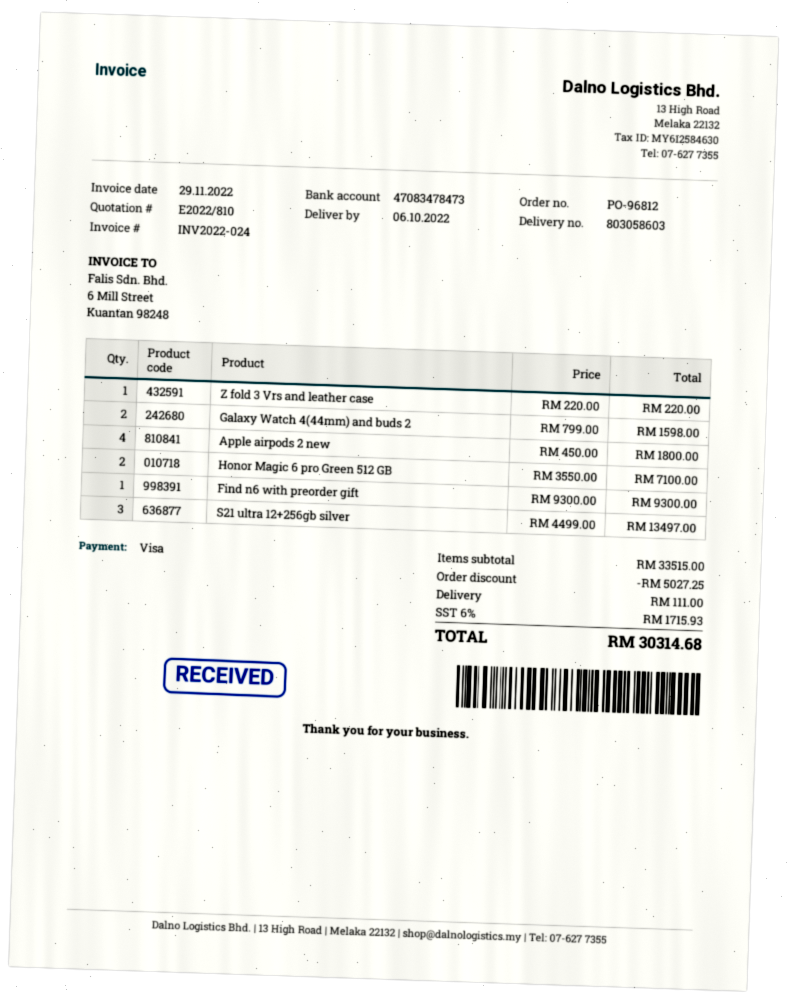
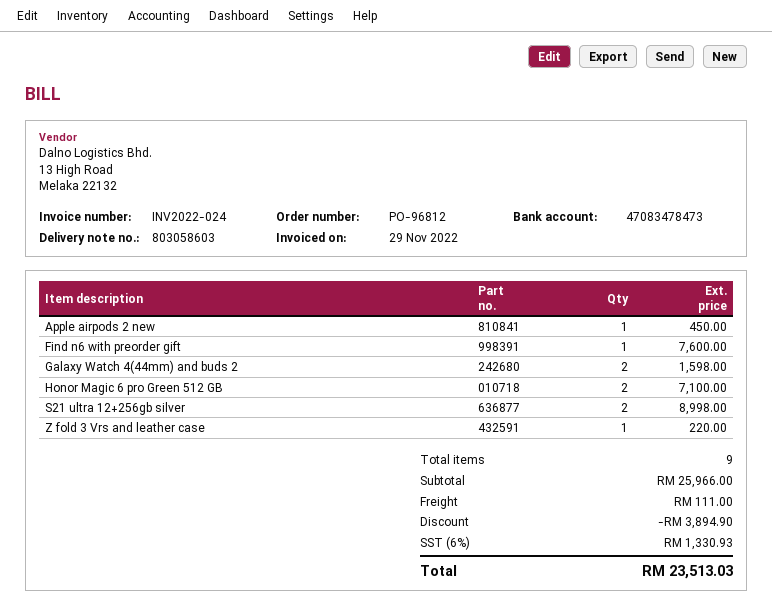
Apple airpods 2 new: 4 for 1800.00 -> 1 for 450.00
Find n6 with preorder gift: 1 for 9300.00 -> 1 for 7600.00
S21 ultra 12+256gb silver: 3 for 13497.00 -> 2 for 8998.00
subtotal: 33515.00 -> 25966.00
discount: 5027.25 -> 3894.90
tax: 6% = 1715.93 -> 6% = 1330.93
total: 30314.68 -> 23513.03

